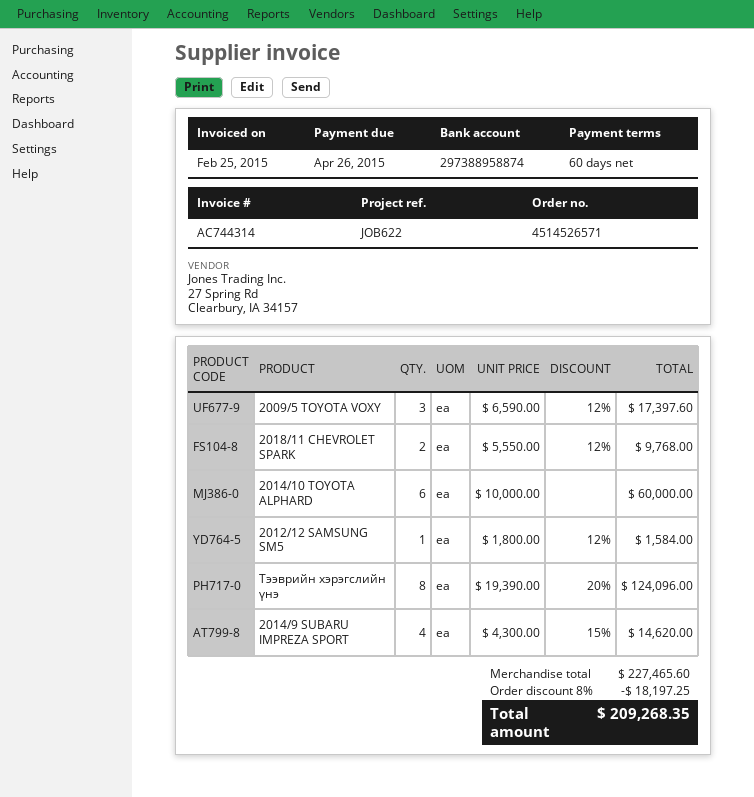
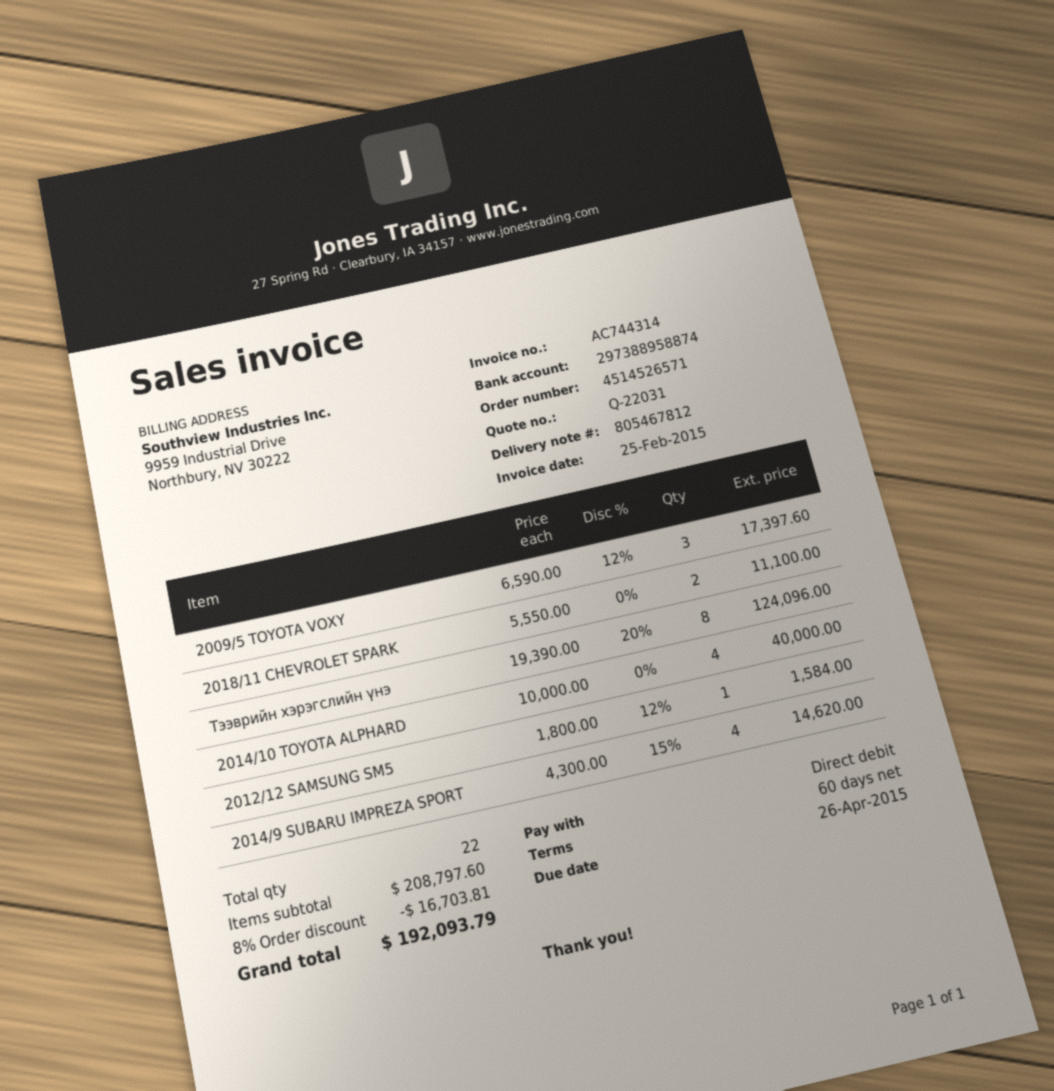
2018/11 CHEVROLET SPARK: 2 x 5550.00 - 12% = 9768.00 -> 2 x 5550.00 = 11100.00
2014/10 TOYOTA ALPHARD: 6 x 10000.00 = 60000.00 -> 4 x 10000.00 = 40000.00
subtotal: 227465.60 -> 208797.60
discount: 8% = 18197.25 -> 8% = 16703.81
total: 209268.35 -> 192093.79

